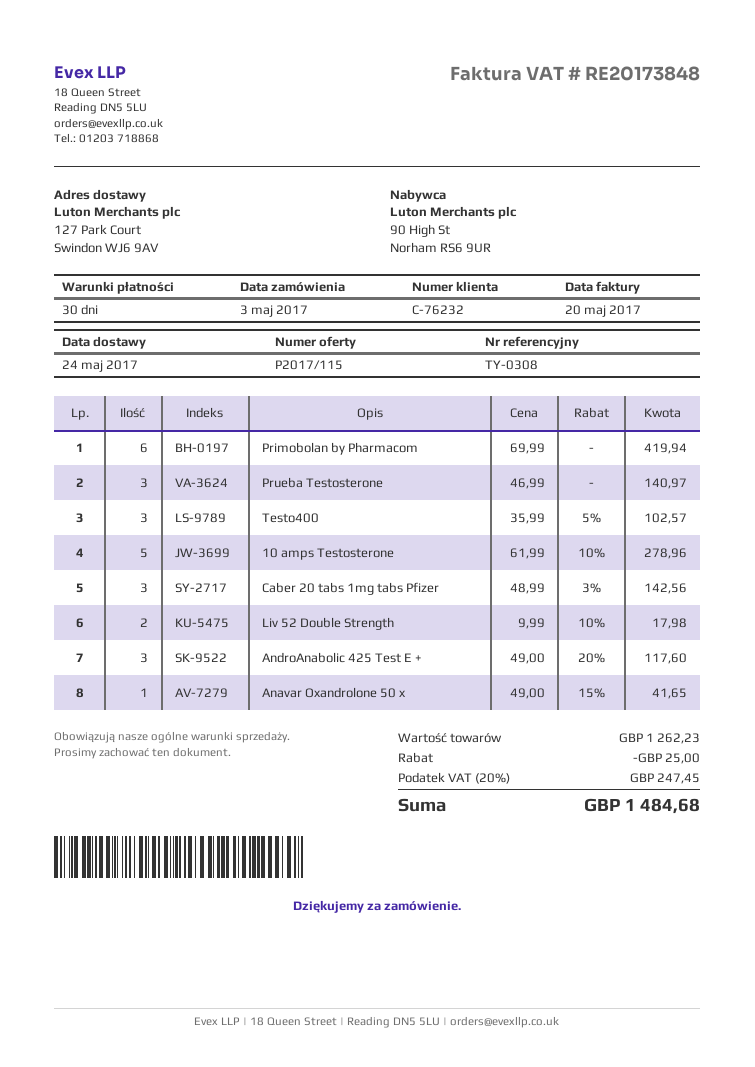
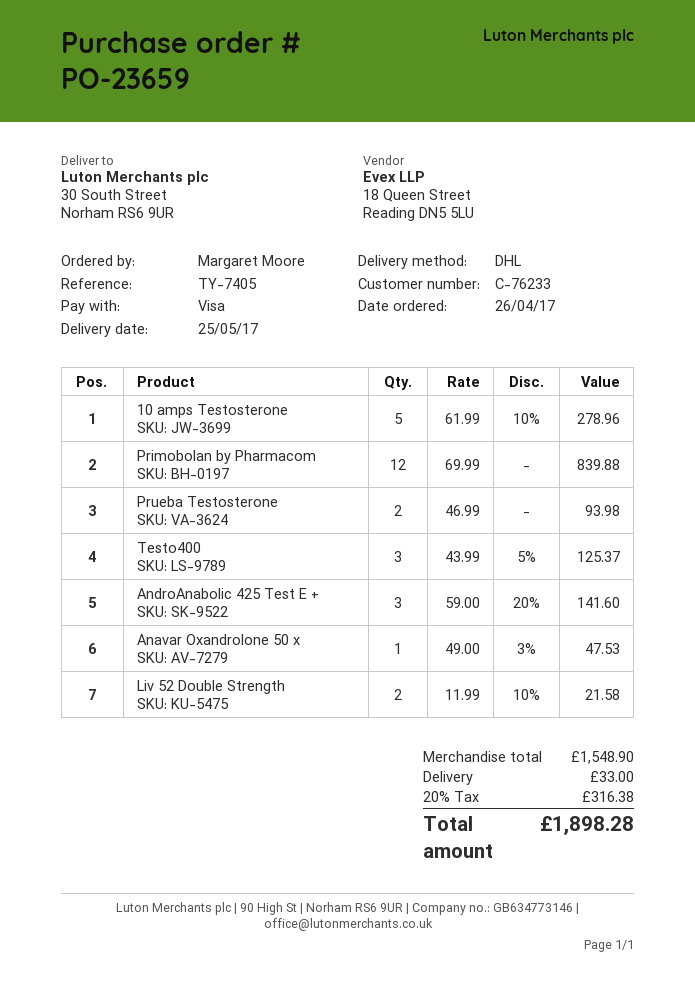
order date: 2017-05-03 -> 2017-04-26
delivery date: 2017-05-24 -> 2017-05-25
customer number: C-76232 -> C-76233
reference: TY-0308 -> TY-7405
ship to: 127 Park Court, Swindon WJ6 9AV -> 30 South Street, Norham RS6 9UR
Primobolan by Pharmacom: 6 x 69.99 = 419.94 -> 12 x 69.99 = 839.88
Prueba Testosterone: 3 x 46.99 = 140.97 -> 2 x 46.99 = 93.98
Testo400: 3 x 35.99 - 5% = 102.57 -> 3 x 43.99 - 5% = 125.37
Caber 20 tabs 1mg tabs Pfizer: 3 x 48.99 - 3% = 142.56 -> none
Liv 52 Double Strength: 2 x 9.99 - 10% = 17.98 -> 2 x 11.99 - 10% = 21.58
AndroAnabolic 425 Test E +: 3 x 49.00 - 20% = 117.60 -> 3 x 59.00 - 20% = 141.60
Anavar Oxandrolone 50 x: 1 x 49.00 - 15% = 41.65 -> 1 x 49.00 - 3% = 47.53
subtotal: 1262.23 -> 1548.90
discount: 25.00 -> none
shipping: none -> 33.00
tax: 20% = 247.45 -> 20% = 316.38
total: 1484.68 -> 1898.28

